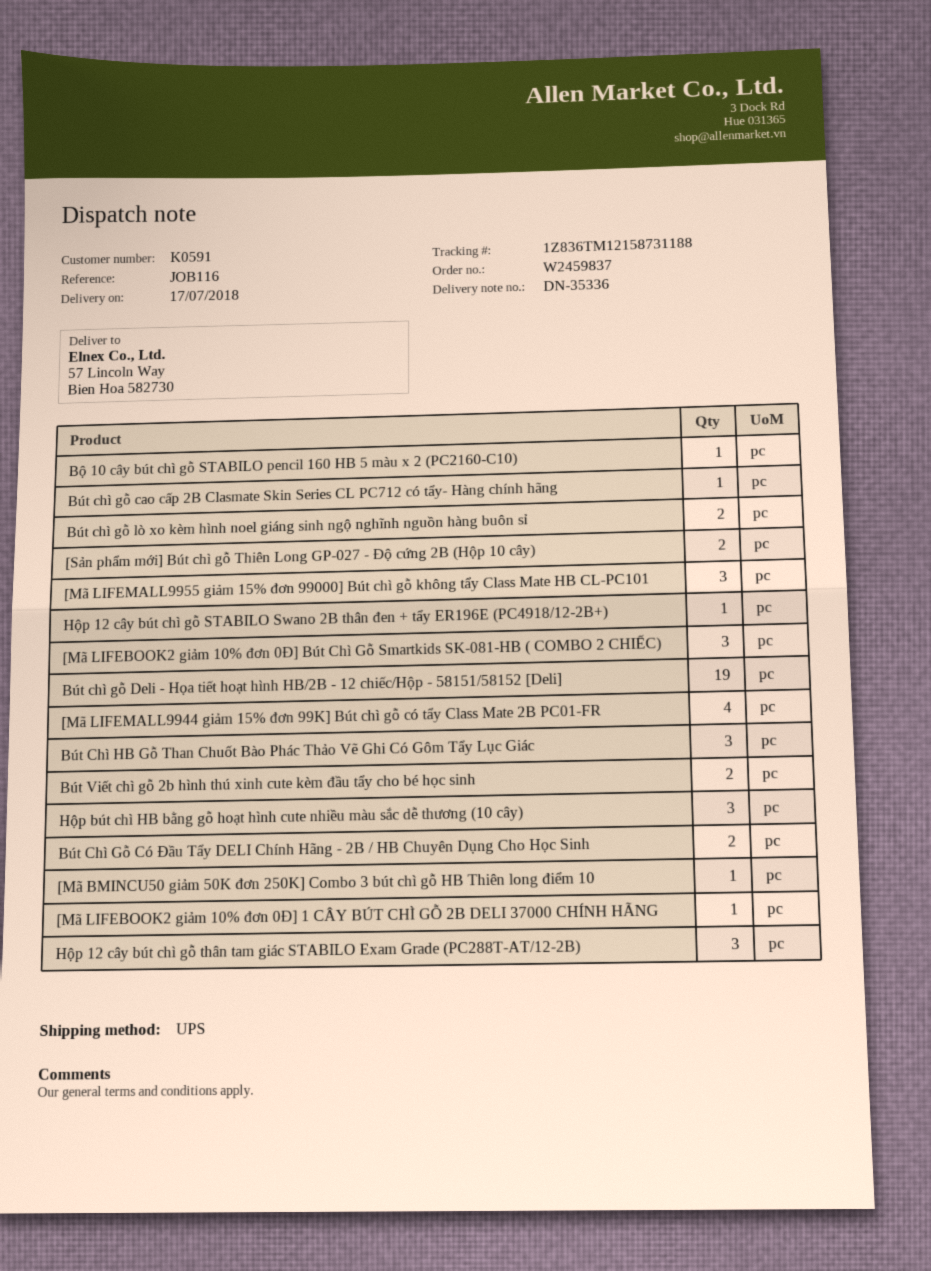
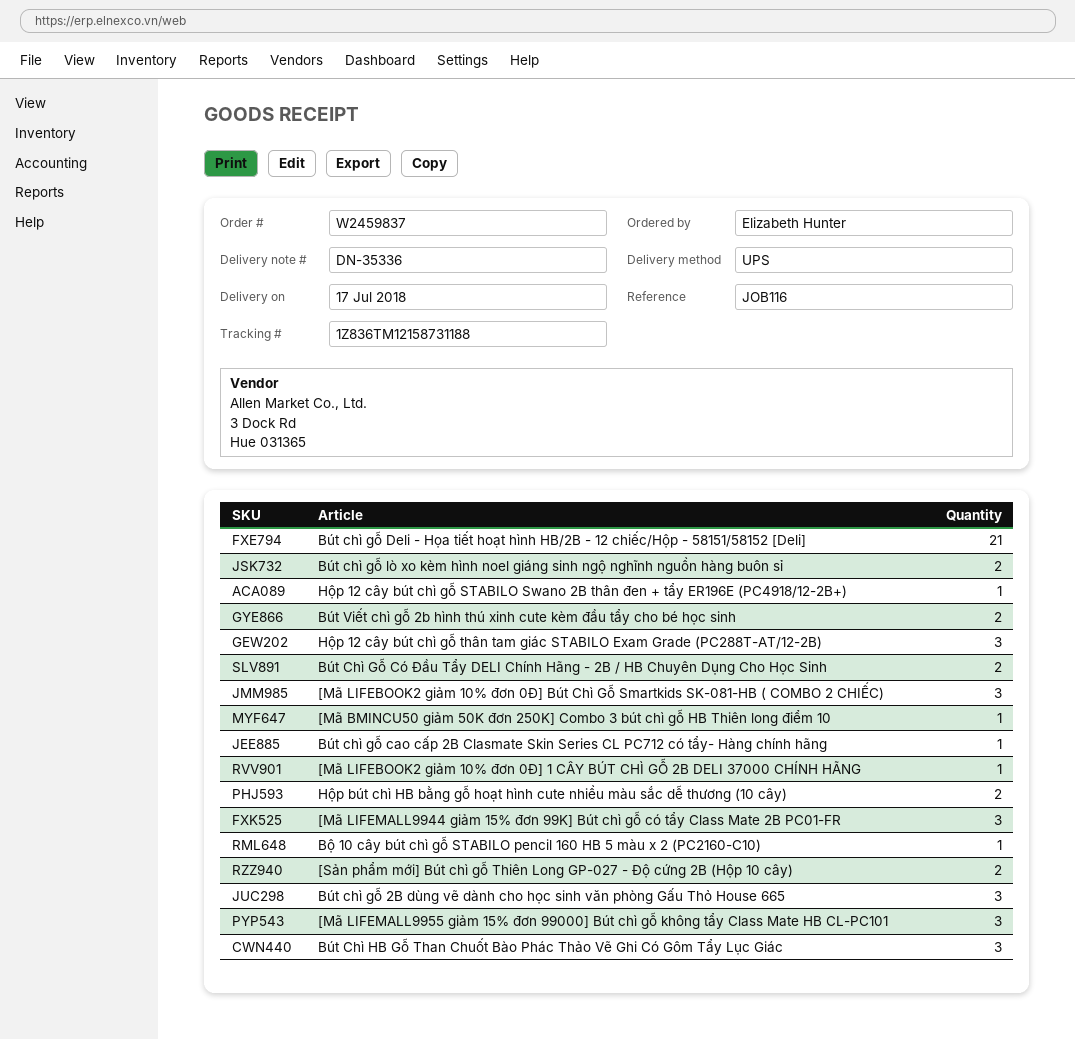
Bút chì gỗ Deli - Họa tiết hoạt hình HB/2B - 12 chiếc/Hộp - 58151/58152 [Deli]: 19 -> 21
[Mã LIFEMALL9944 giảm 15% đơn 99K] Bút chì gỗ có tẩy Class Mate 2B PC01-FR: 4 -> 3
Hộp bút chì HB bằng gỗ hoạt hình cute nhiều màu sắc dễ thương (10 cây): 3 -> 2
Bút chì gỗ 2B dùng vẽ dành cho học sinh văn phòng Gấu Thỏ House 665: none -> 3

